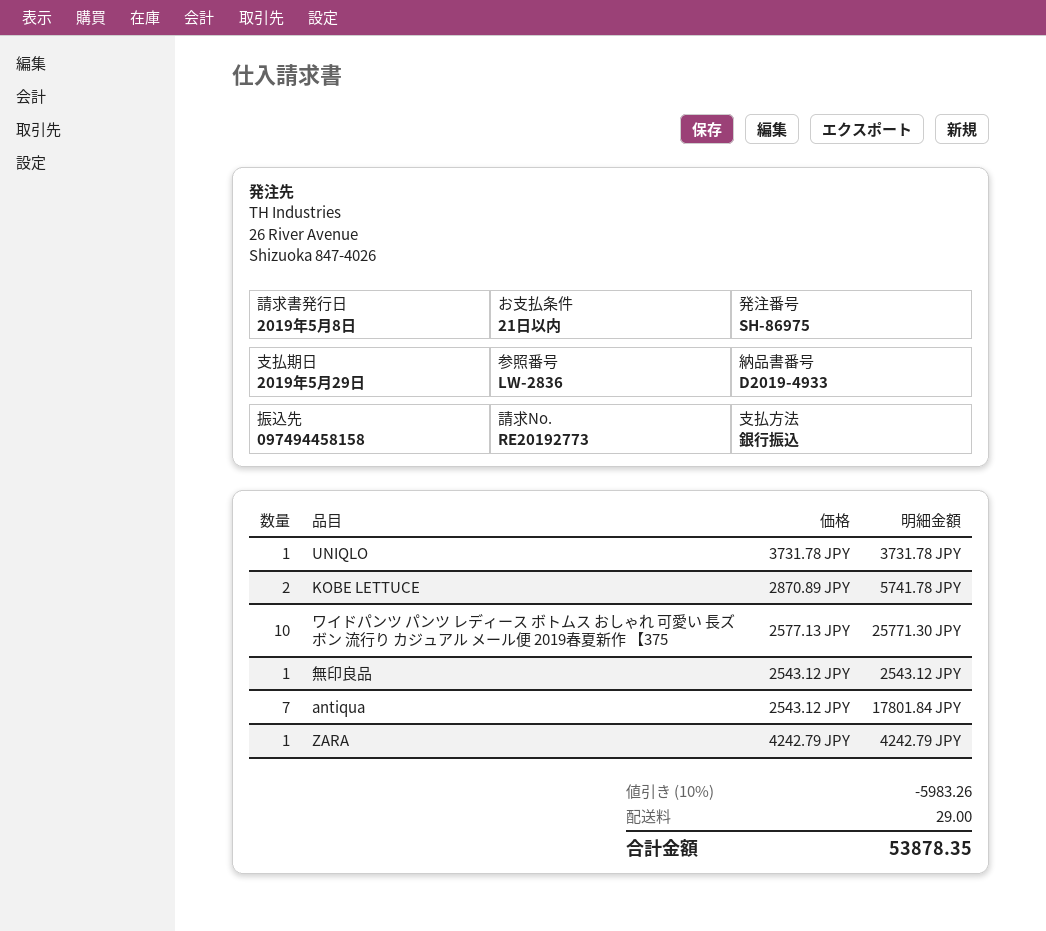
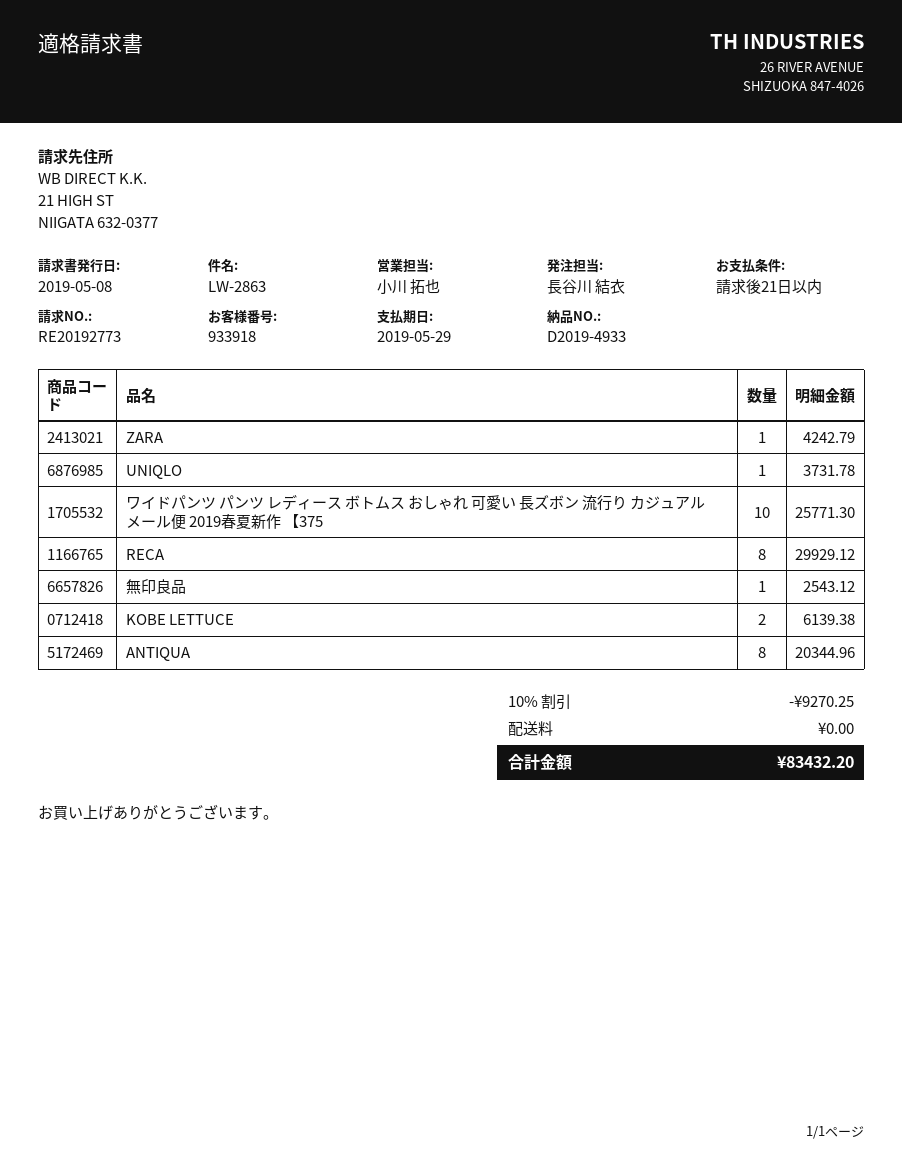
reference: LW-2836 -> LW-2863
KOBE LETTUCE: 2 for 5741.78 -> 2 for 6139.38
antiqua: 7 for 17801.84 -> 8 for 20344.96
RECA: none -> 8 for 29929.12
discount: 10% = 5983.26 -> 10% = 9270.25
shipping: 29.00 -> 0.00
total: 53878.35 -> 83432.20

